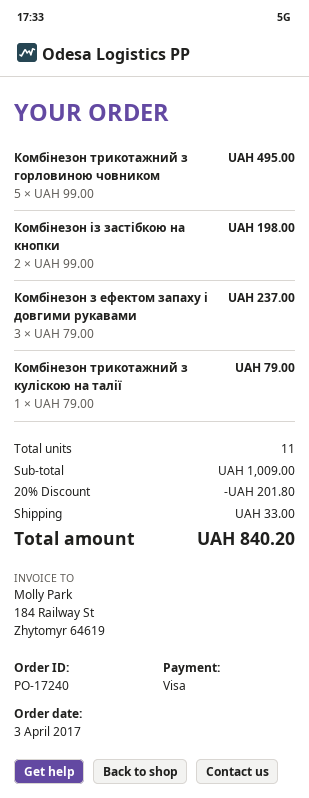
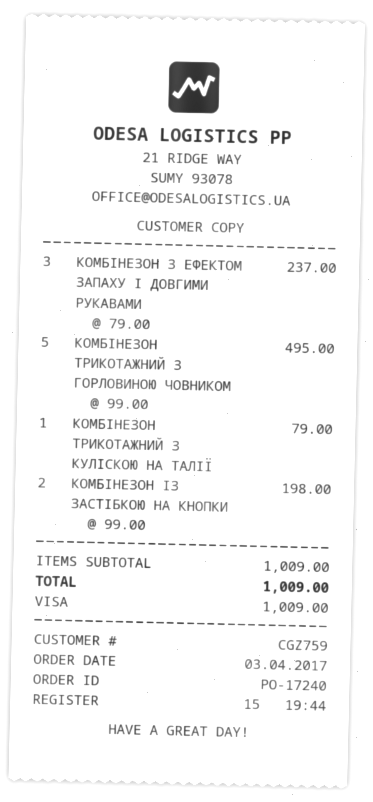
discount: 20% = 201.80 -> none
shipping: 33.00 -> none
total: 840.20 -> 1009.00

